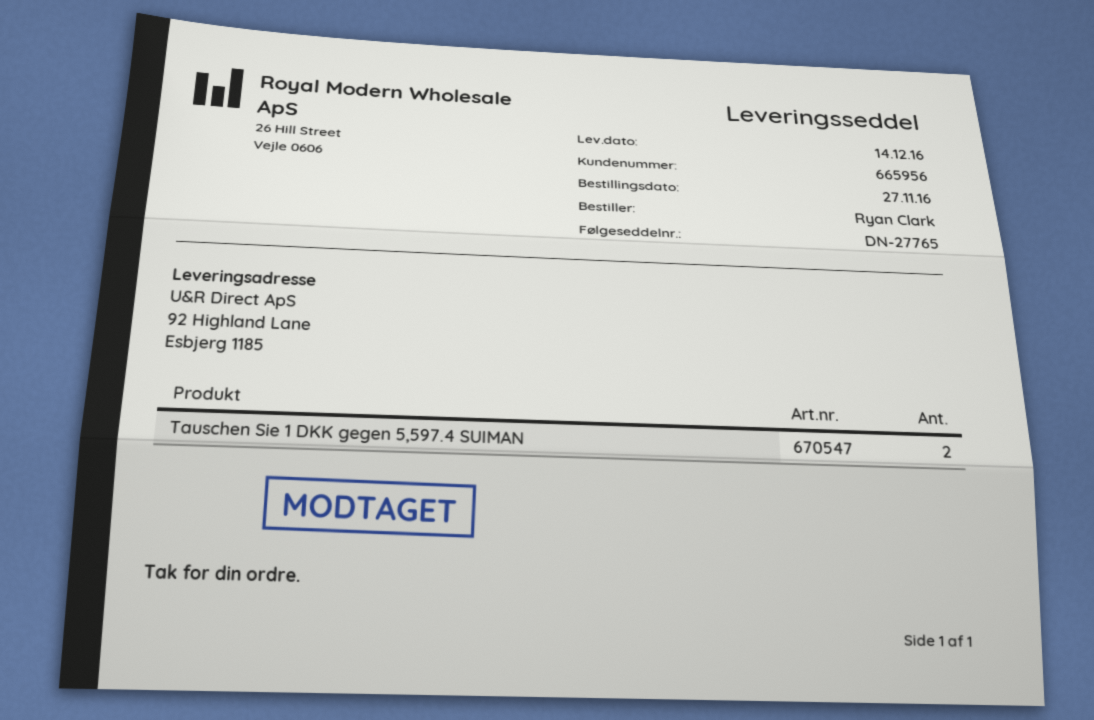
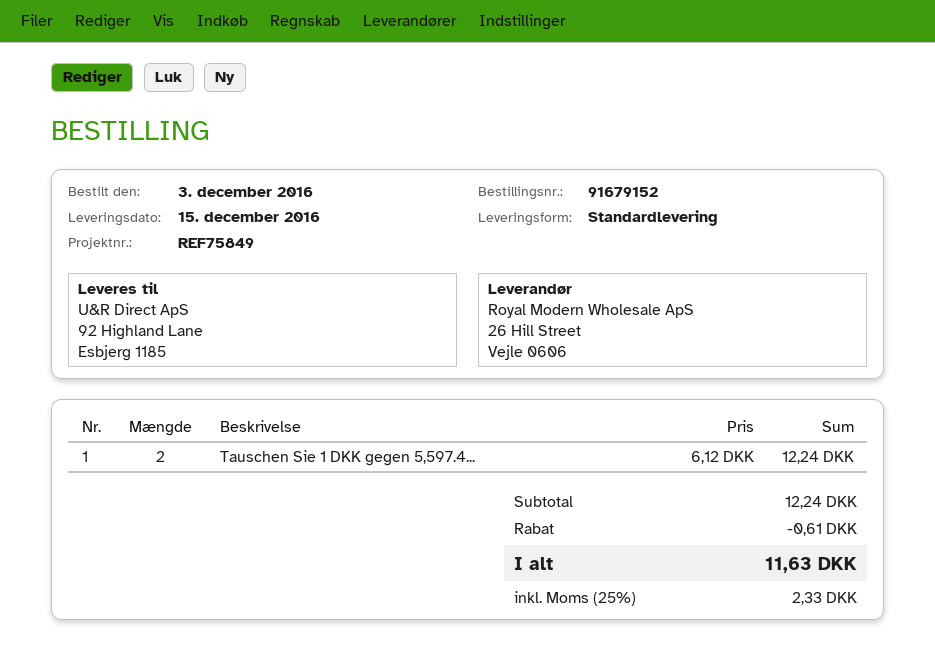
order date: 2016-11-27 -> 2016-12-03
delivery date: 2016-12-14 -> 2016-12-15

